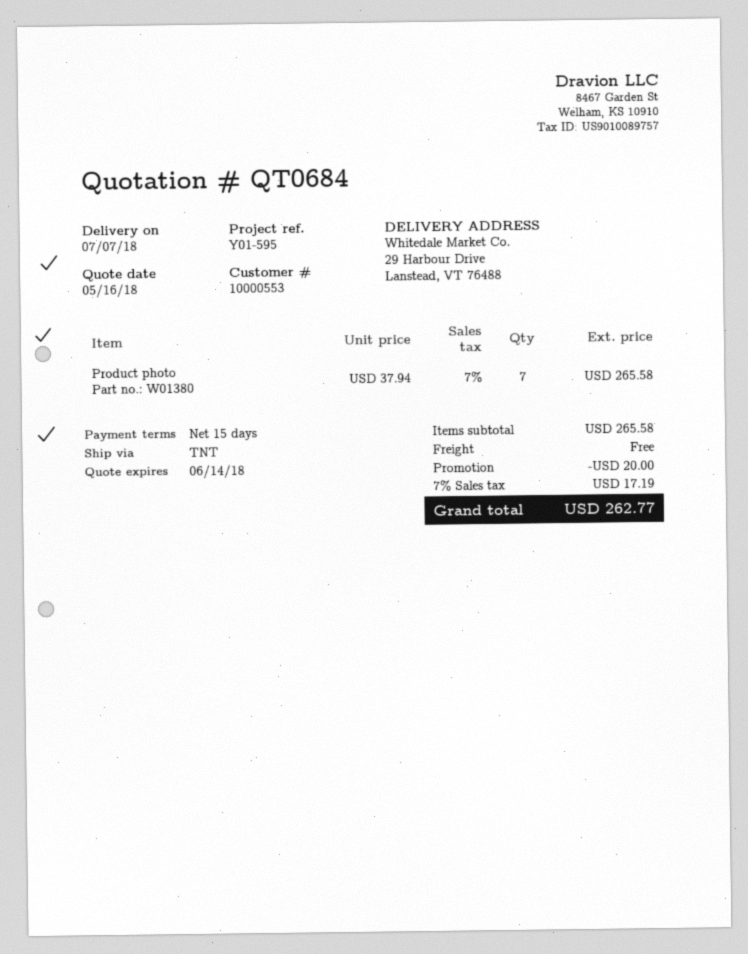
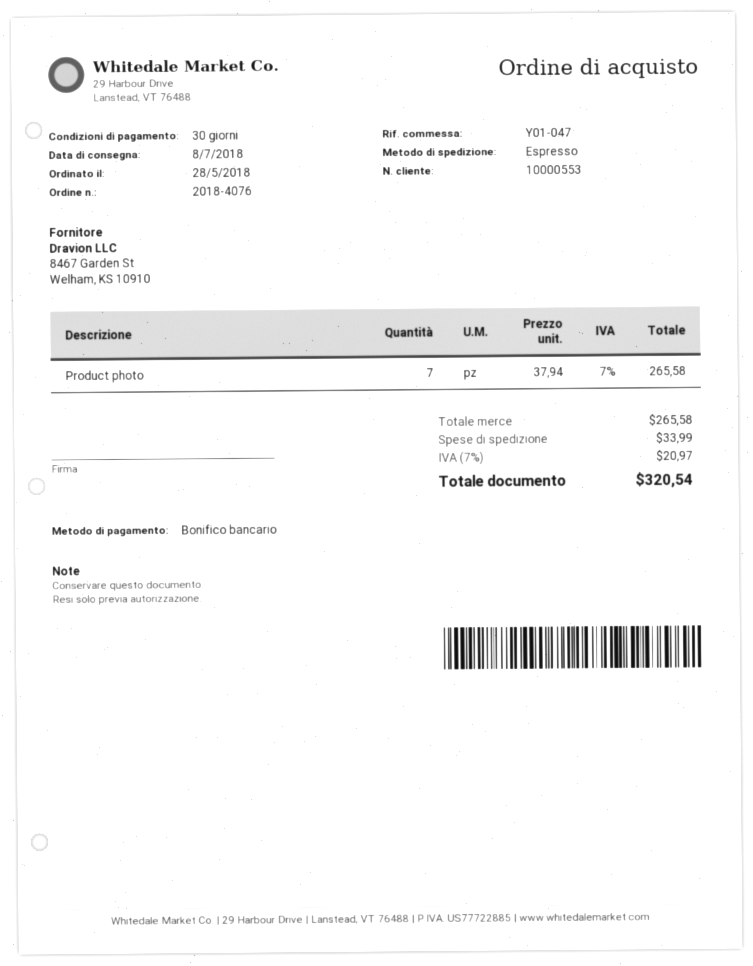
delivery date: 2018-07-07 -> 2018-07-08
payment terms: 15 days -> 30 days
reference: Y01-595 -> Y01-047
shipping method: TNT -> express
discount: 20.00 -> none
shipping: 0.00 -> 33.99
tax: 7% = 17.19 -> 7% = 20.97
total: 262.77 -> 320.54

